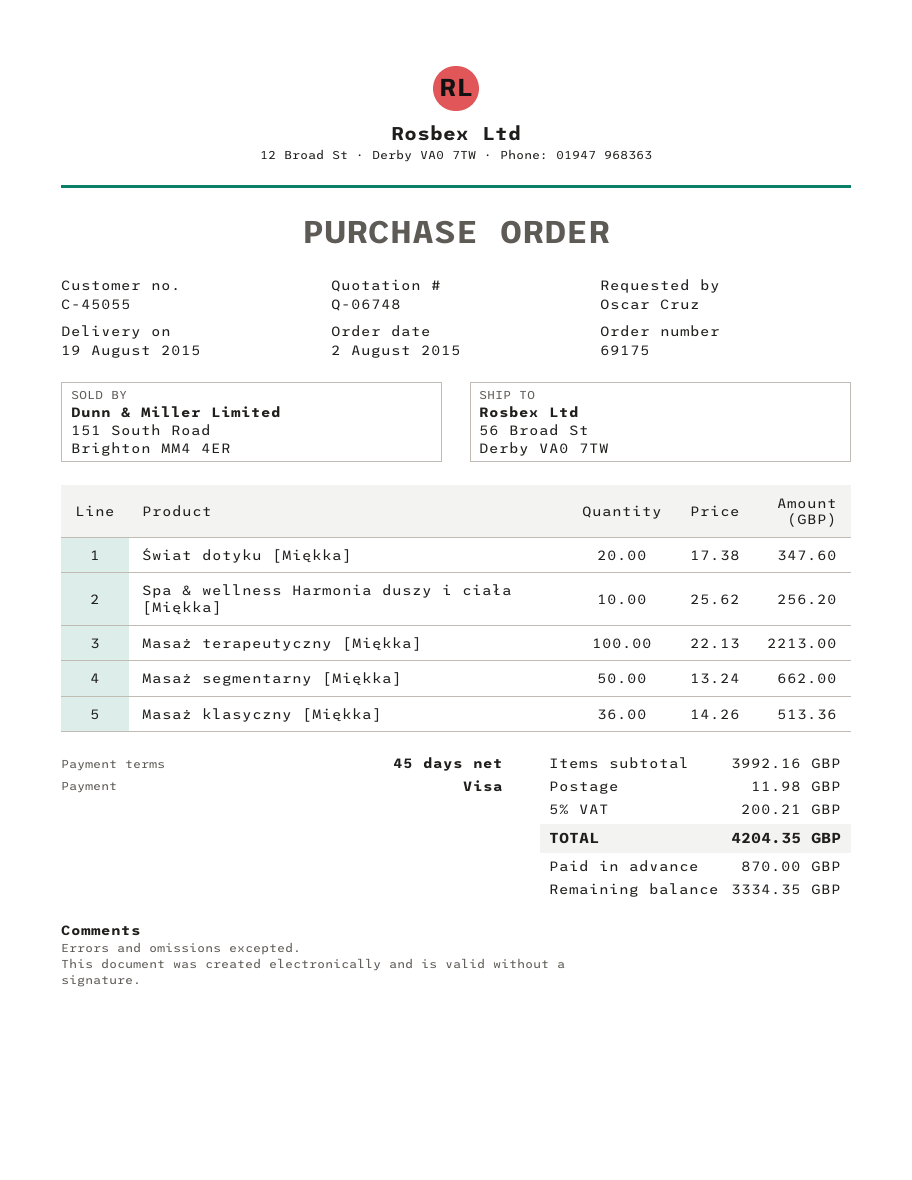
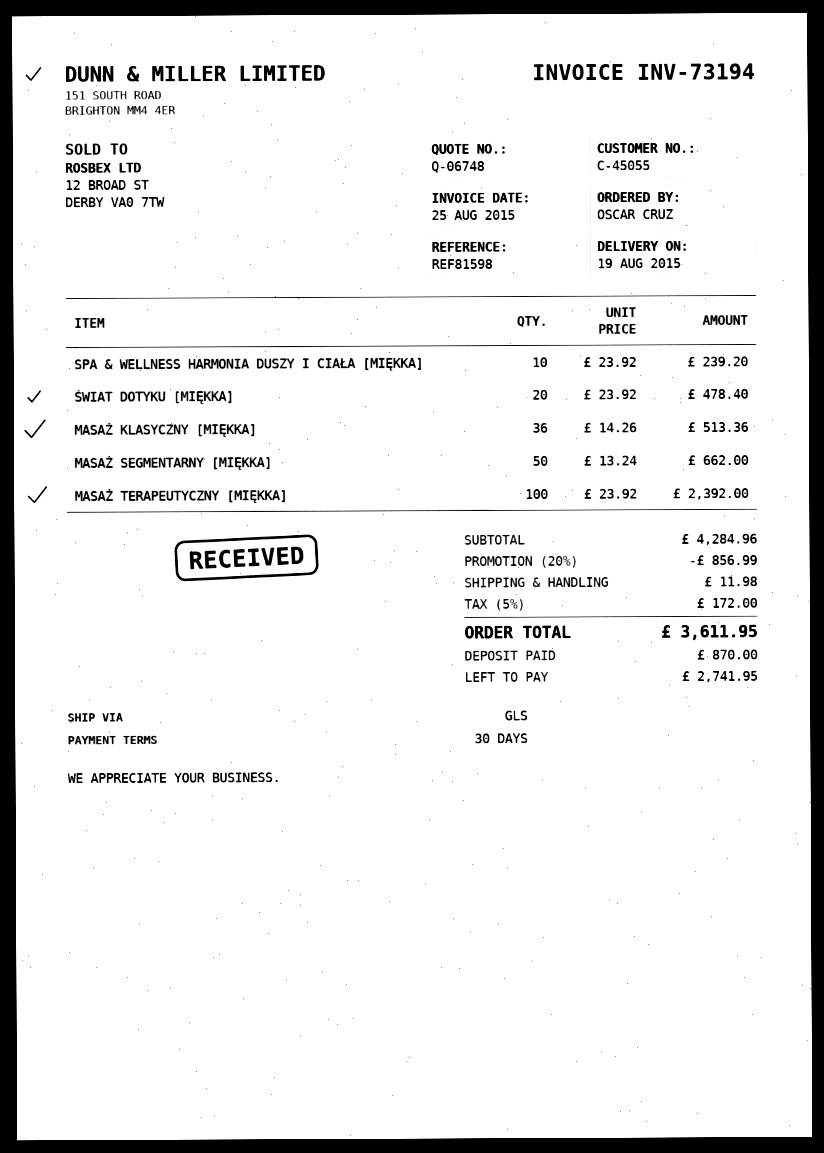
payment terms: 45 days -> 30 days
Świat dotyku [Miękka]: 20 x 17.38 = 347.60 -> 20 x 23.92 = 478.40
Spa & wellness Harmonia duszy i ciała [Miękka]: 10 x 25.62 = 256.20 -> 10 x 23.92 = 239.20
Masaż terapeutyczny [Miękka]: 100 x 22.13 = 2213.00 -> 100 x 23.92 = 2392.00
subtotal: 3992.16 -> 4284.96
discount: none -> 20% = 856.99
tax: 5% = 200.21 -> 5% = 172.00
total: 4204.35 -> 3611.95
balance: 3334.35 -> 2741.95

